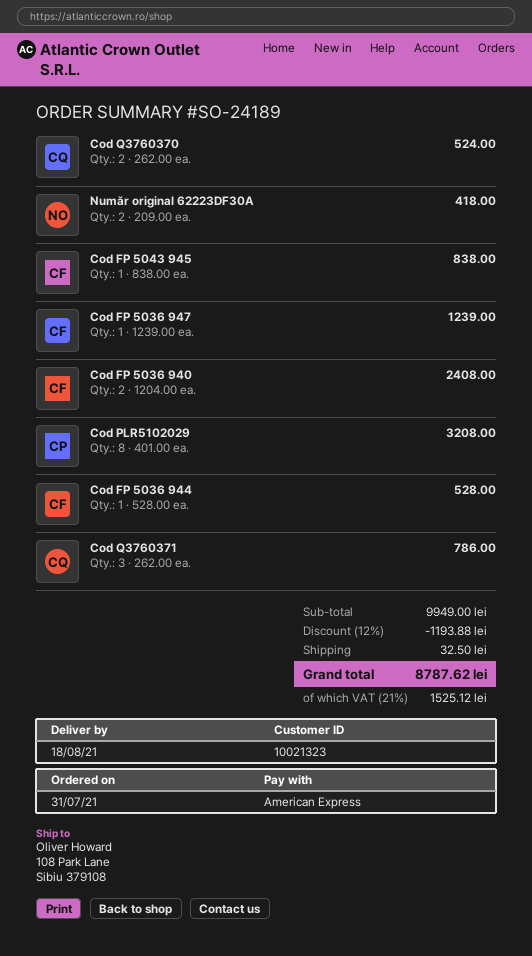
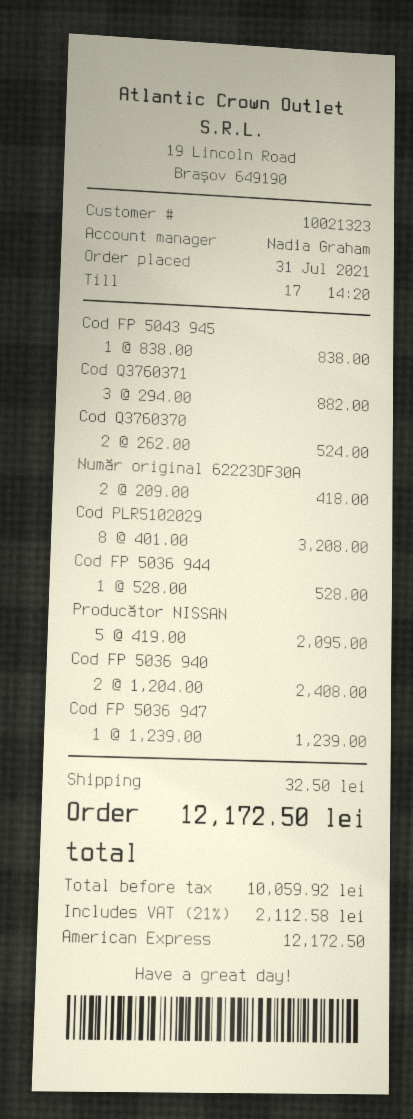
Cod Q3760371: 3 x 262.00 = 786.00 -> 3 x 294.00 = 882.00
Producător NISSAN: none -> 5 x 419.00 = 2095.00
discount: 12% = 1193.88 -> none
tax: 21% = 1525.12 -> 21% = 2112.58
total: 8787.62 -> 12172.50

